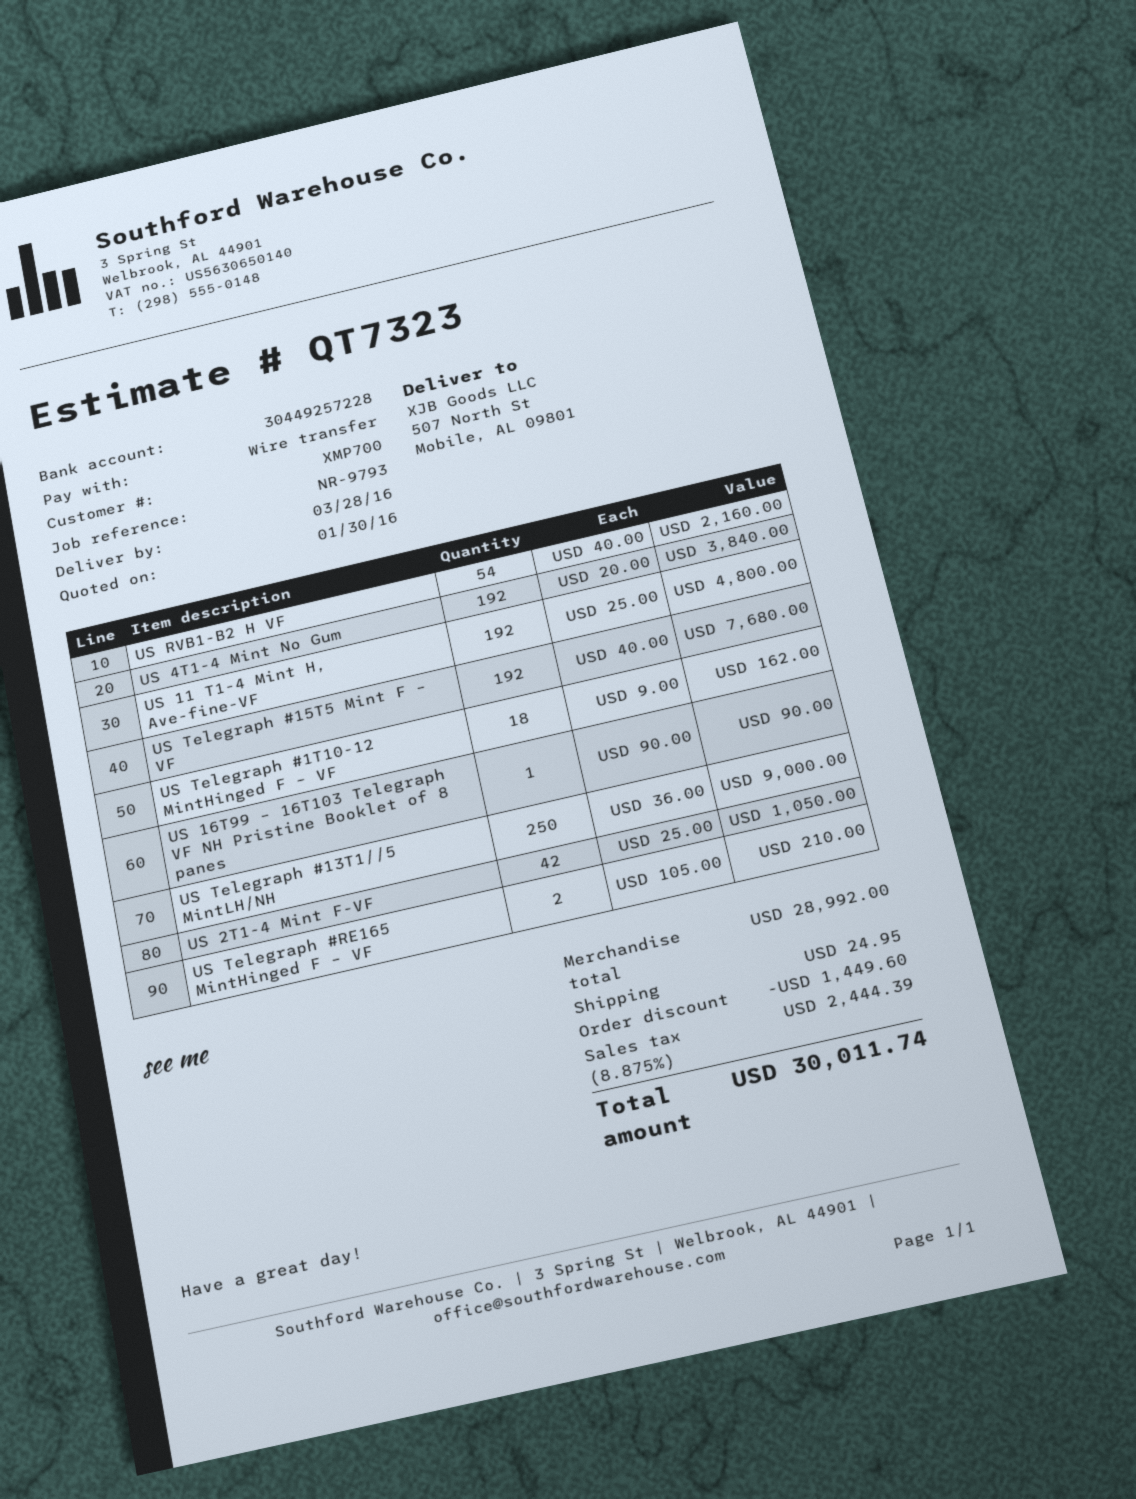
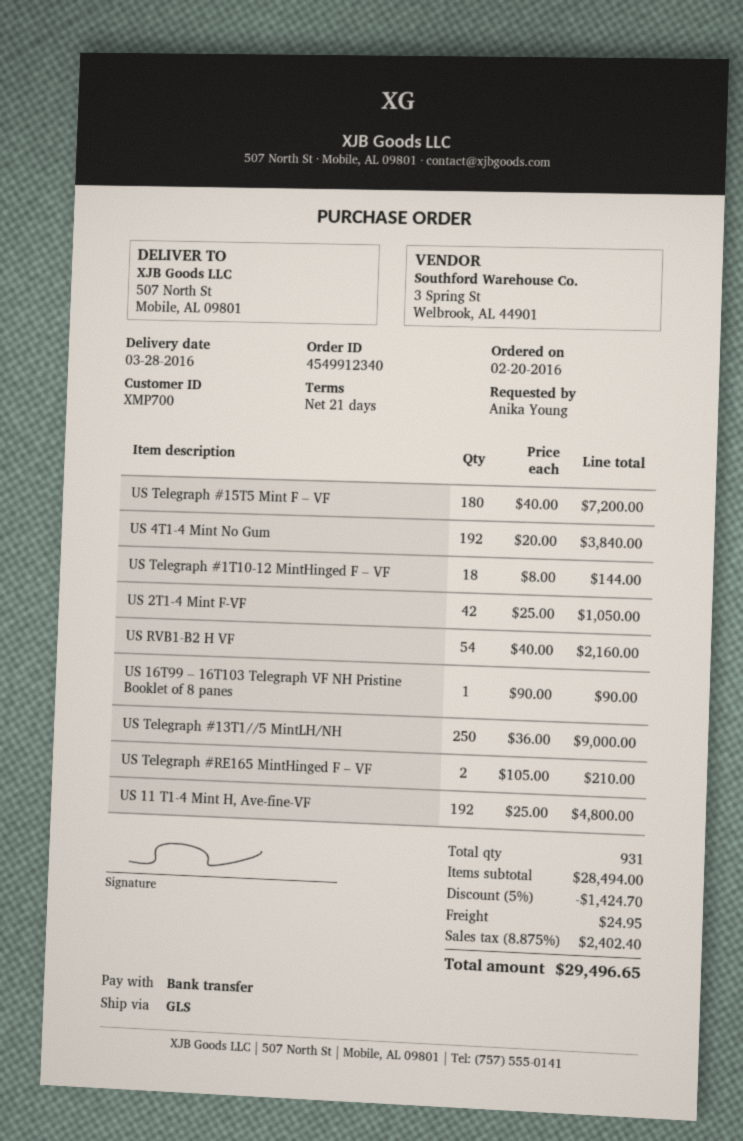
US Telegraph #15T5 Mint F – VF: 192 x 40.00 = 7680.00 -> 180 x 40.00 = 7200.00
US Telegraph #1T10-12 MintHinged F – VF: 18 x 9.00 = 162.00 -> 18 x 8.00 = 144.00
subtotal: 28992.00 -> 28494.00
discount: 1449.60 -> 1424.70
tax: 8.875% = 2444.39 -> 8.875% = 2402.40
total: 30011.74 -> 29496.65

